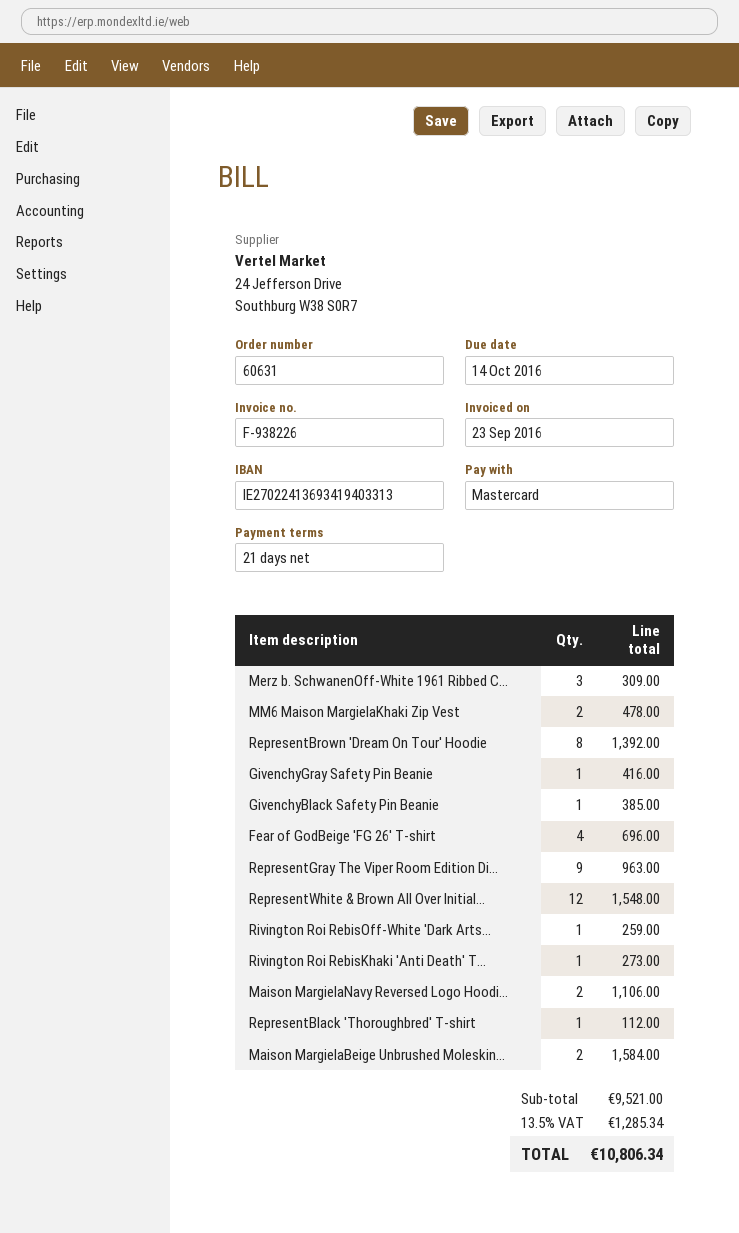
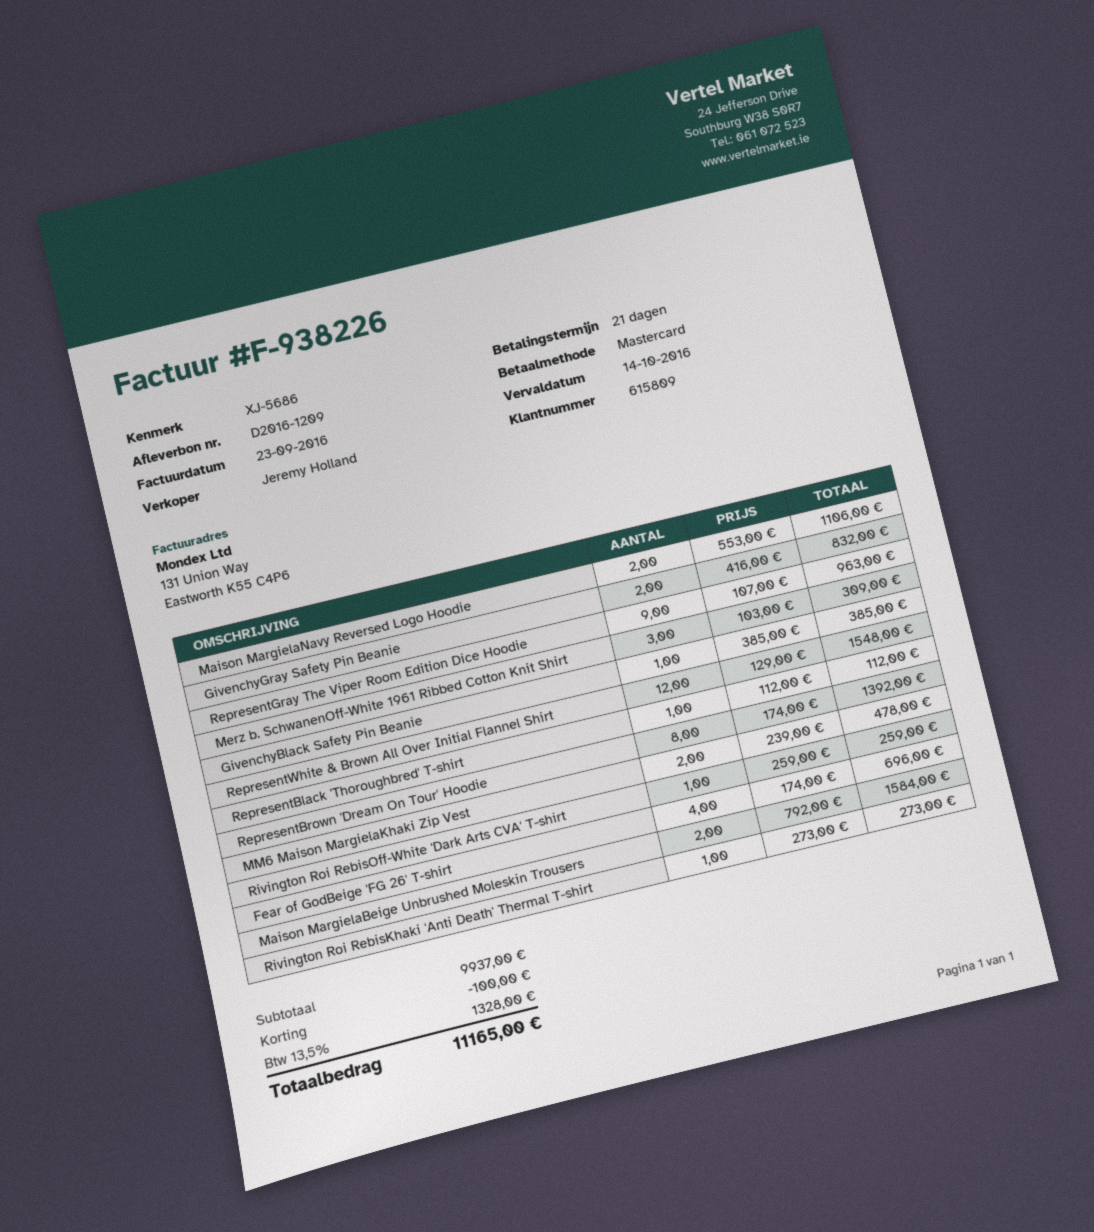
GivenchyGray Safety Pin Beanie: 1 for 416.00 -> 2 for 832.00
subtotal: 9521.00 -> 9937.00
discount: none -> 100.00
tax: 13.5% = 1285.34 -> 13.5% = 1328.00
total: 10806.34 -> 11165.00

